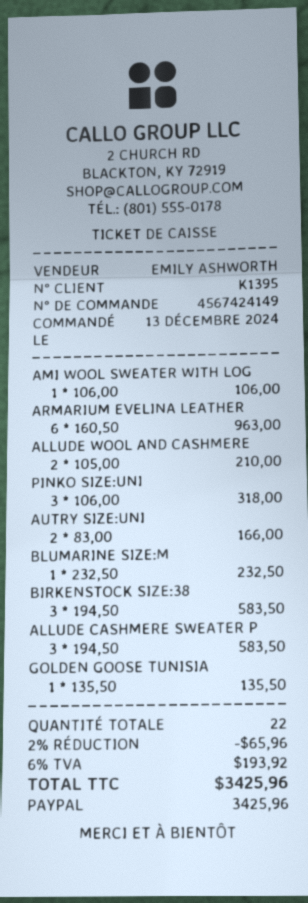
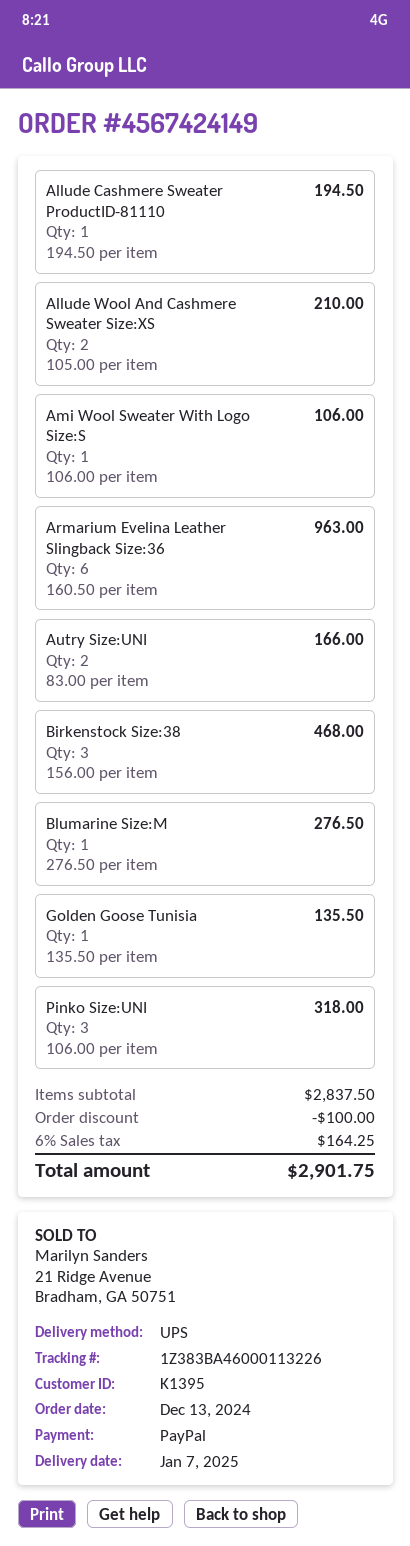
BLUMARINE SIZE:M: 1 x 232.50 = 232.50 -> 1 x 276.50 = 276.50
BIRKENSTOCK SIZE:38: 3 x 194.50 = 583.50 -> 3 x 156.00 = 468.00
ALLUDE CASHMERE SWEATER P: 3 x 194.50 = 583.50 -> 1 x 194.50 = 194.50
discount: 65.96 -> 100.00
tax: 6% = 193.92 -> 6% = 164.25
total: 3425.96 -> 2901.75

